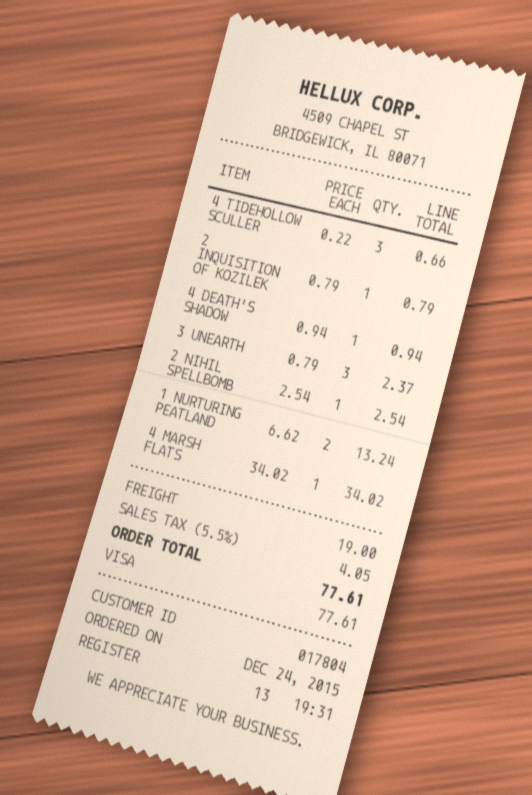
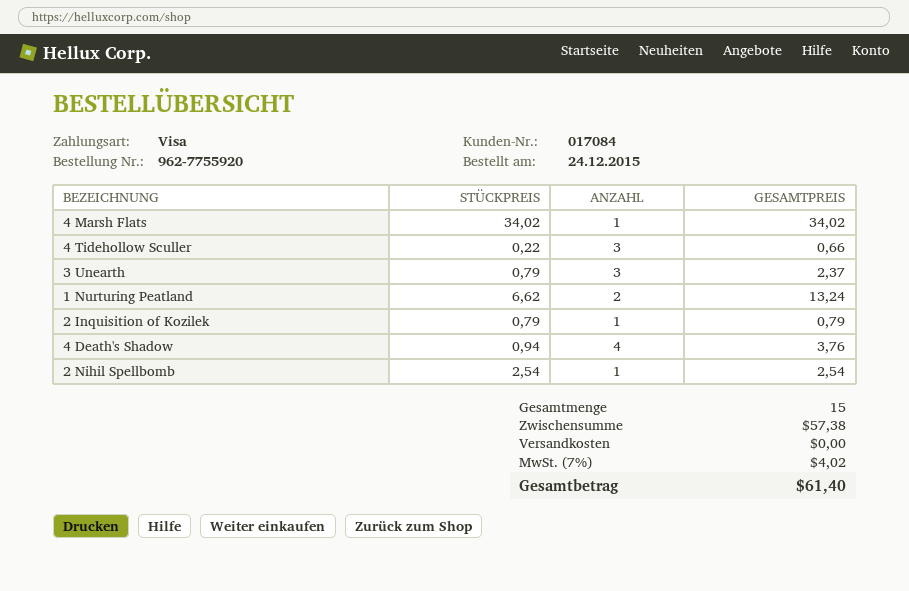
customer number: 017804 -> 017084
4 DEATH'S SHADOW: 1 x 0.94 = 0.94 -> 4 x 0.94 = 3.76
shipping: 19.00 -> 0.00
tax: 5.5% = 4.05 -> 7% = 4.02
total: 77.61 -> 61.40

